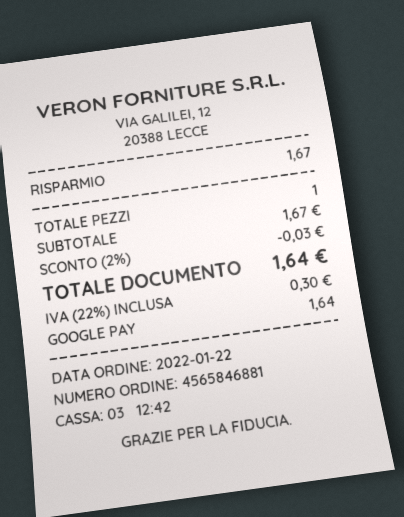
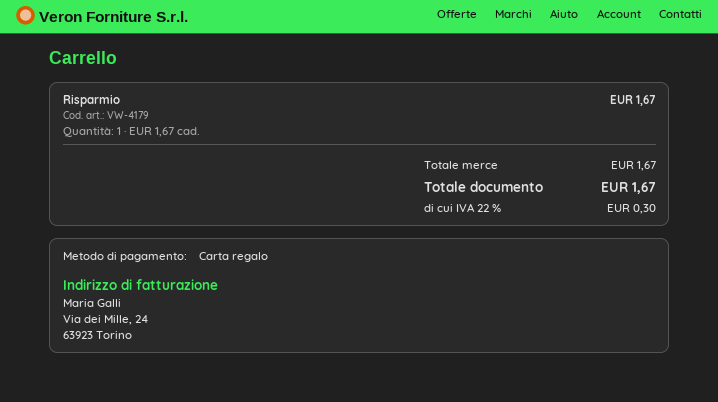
payment method: Google Pay -> gift card
discount: 2% = 0.03 -> none
total: 1.64 -> 1.67

